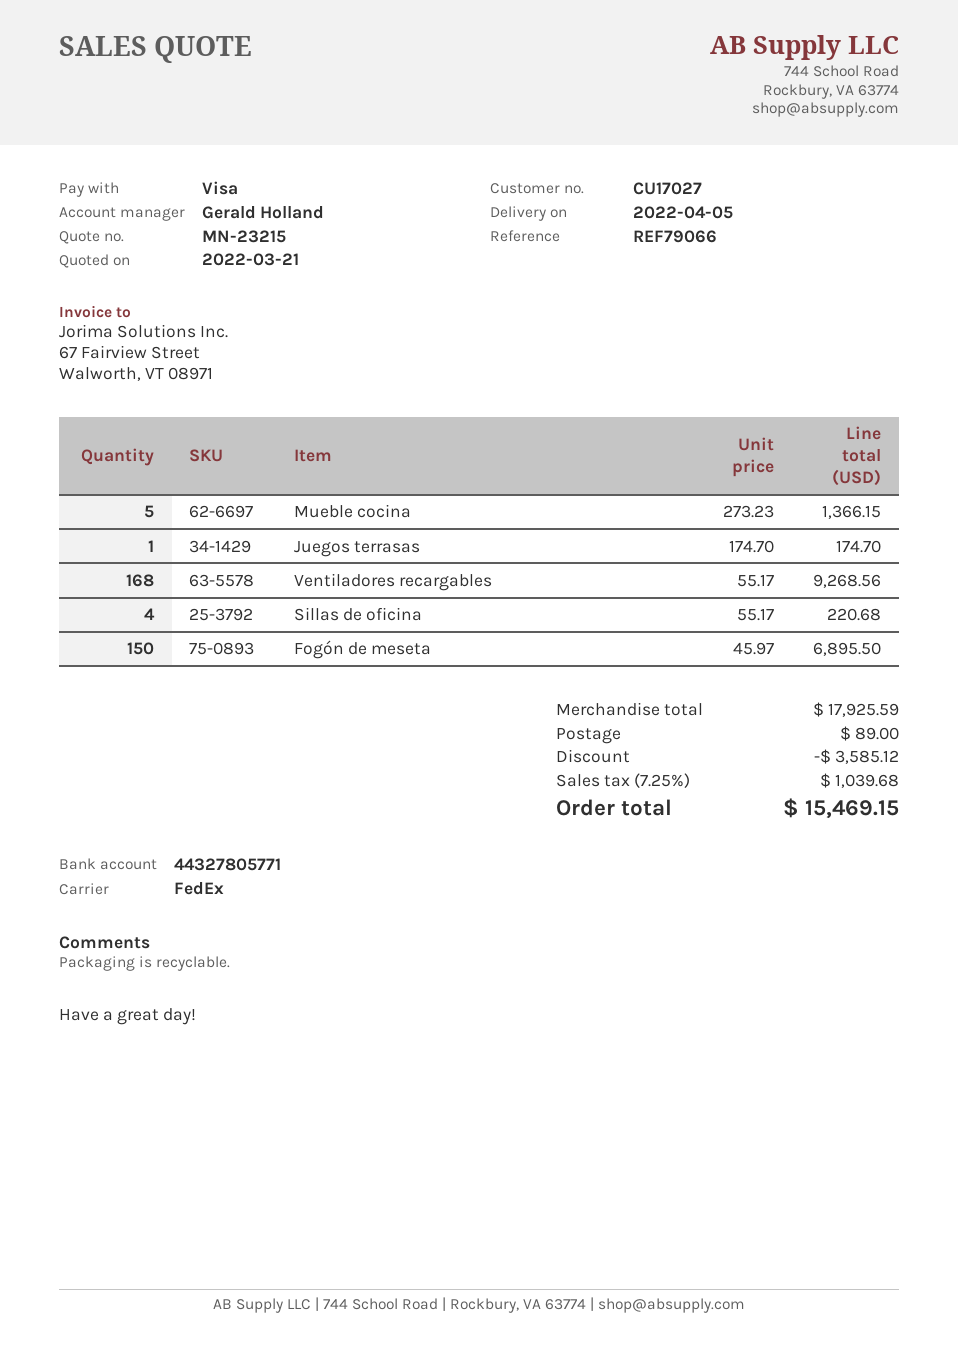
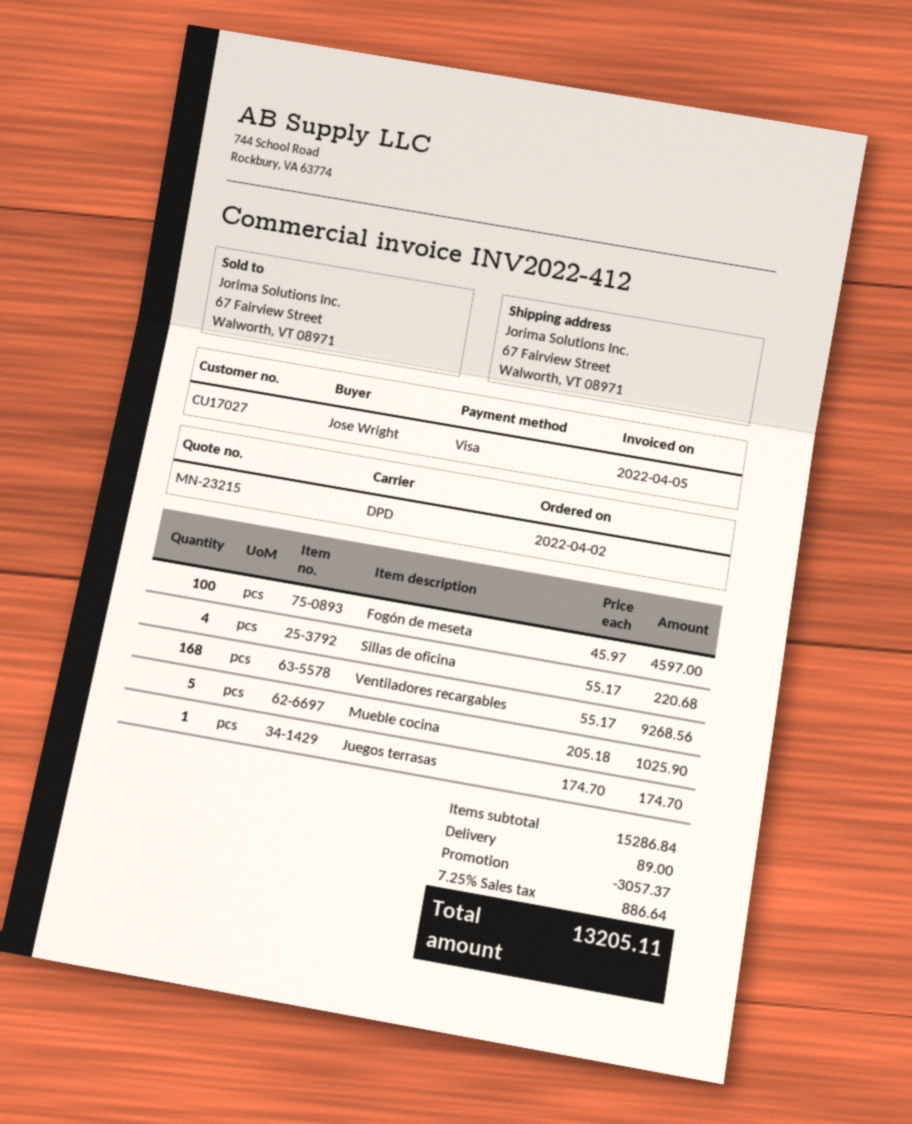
shipping method: FedEx -> DPD
Mueble cocina: 5 x 273.23 = 1366.15 -> 5 x 205.18 = 1025.90
Fogón de meseta: 150 x 45.97 = 6895.50 -> 100 x 45.97 = 4597.00
subtotal: 17925.59 -> 15286.84
discount: 3585.12 -> 3057.37
tax: 7.25% = 1039.68 -> 7.25% = 886.64
total: 15469.15 -> 13205.11

